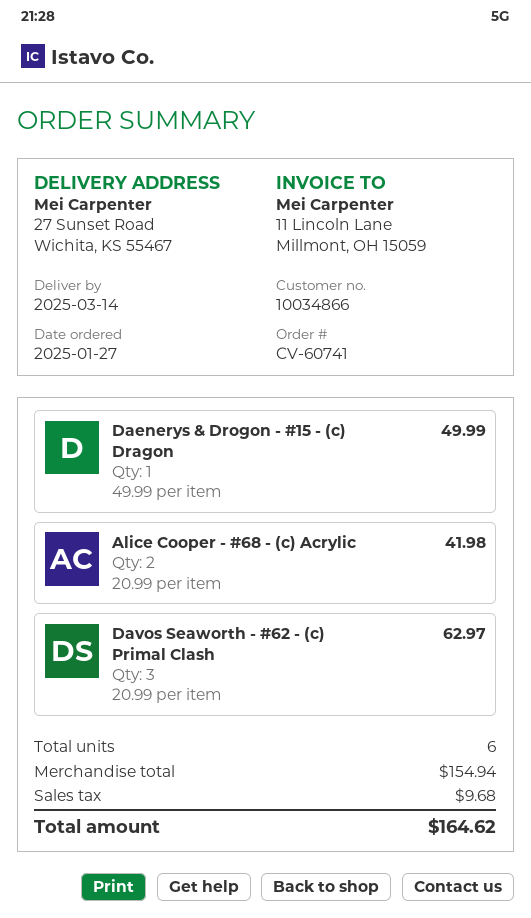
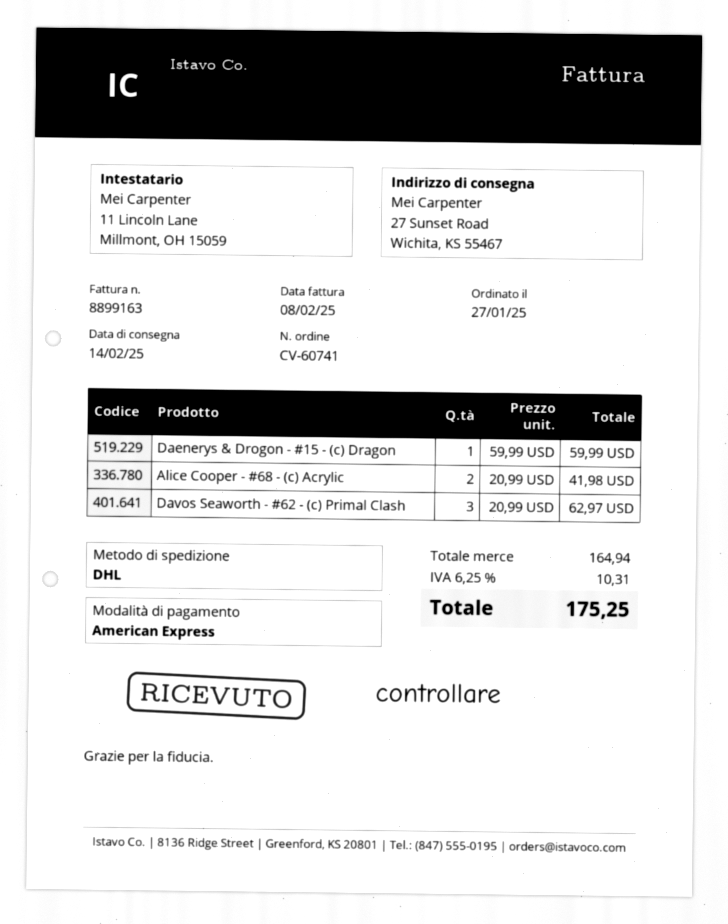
delivery date: 2025-03-14 -> 2025-02-14
Daenerys & Drogon - #15 - (c) Dragon: 1 x 49.99 = 49.99 -> 1 x 59.99 = 59.99
subtotal: 154.94 -> 164.94
tax: 9.68 -> 10.31
total: 164.62 -> 175.25

